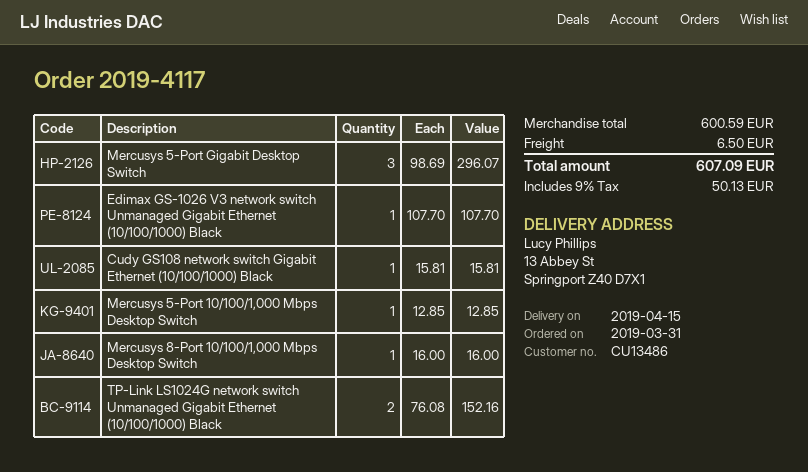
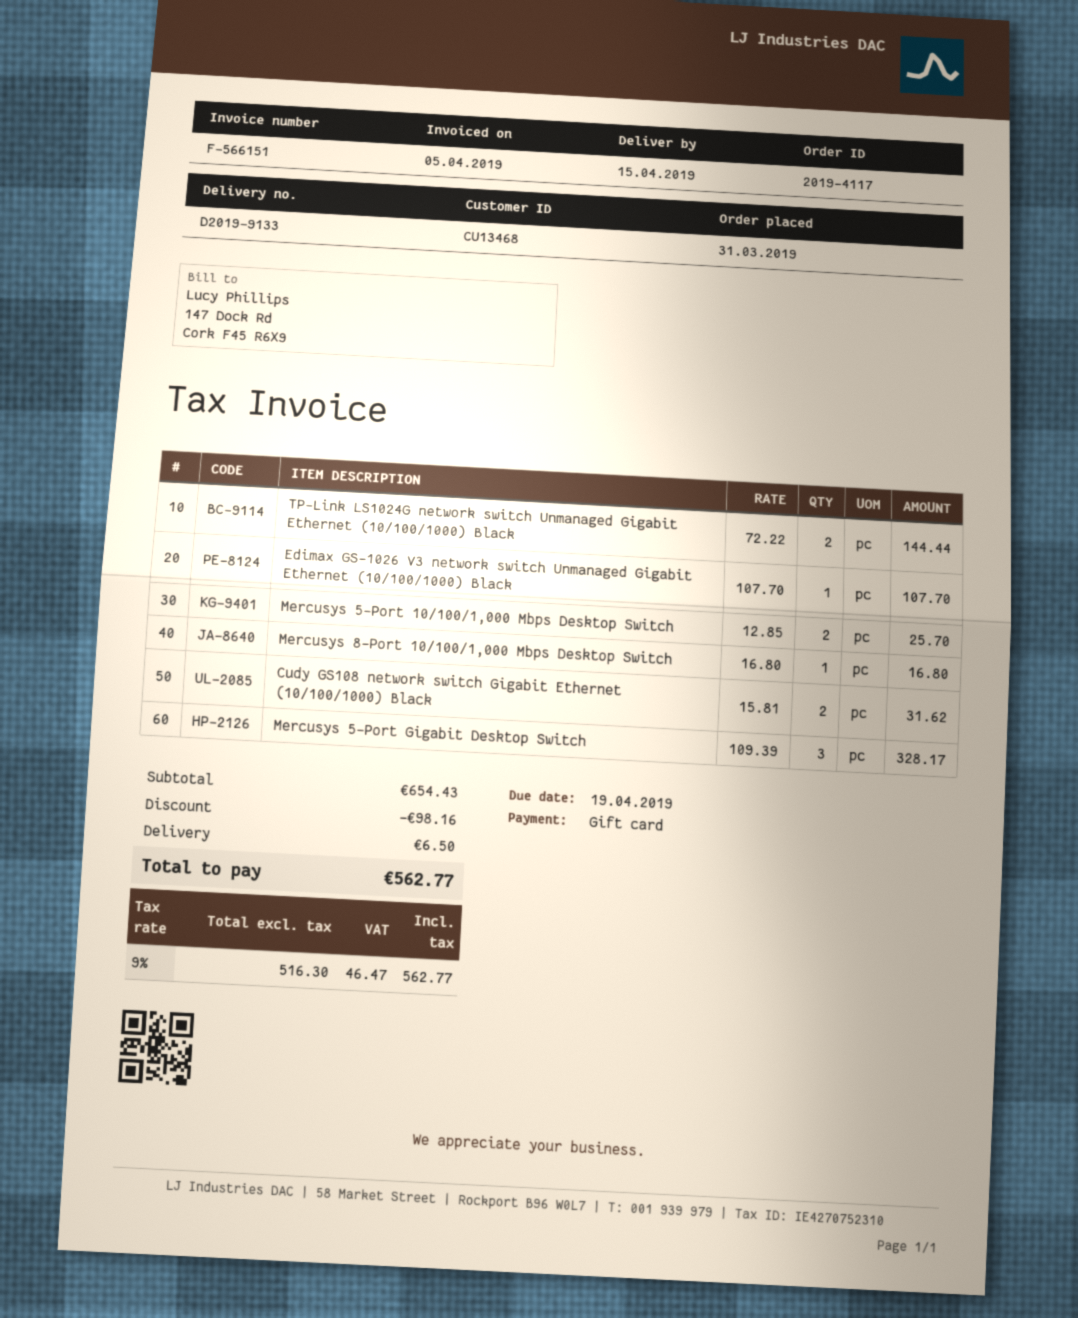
customer number: CU13486 -> CU13468
Mercusys 5-Port Gigabit Desktop Switch: 3 x 98.69 = 296.07 -> 3 x 109.39 = 328.17
Cudy GS108 network switch Gigabit Ethernet (10/100/1000) Black: 1 x 15.81 = 15.81 -> 2 x 15.81 = 31.62
Mercusys 5-Port 10/100/1,000 Mbps Desktop Switch: 1 x 12.85 = 12.85 -> 2 x 12.85 = 25.70
Mercusys 8-Port 10/100/1,000 Mbps Desktop Switch: 1 x 16.00 = 16.00 -> 1 x 16.80 = 16.80
TP-Link LS1024G network switch Unmanaged Gigabit Ethernet (10/100/1000) Black: 2 x 76.08 = 152.16 -> 2 x 72.22 = 144.44
subtotal: 600.59 -> 654.43
discount: none -> 98.16
tax: 9% = 50.13 -> 9% = 46.47
total: 607.09 -> 562.77

